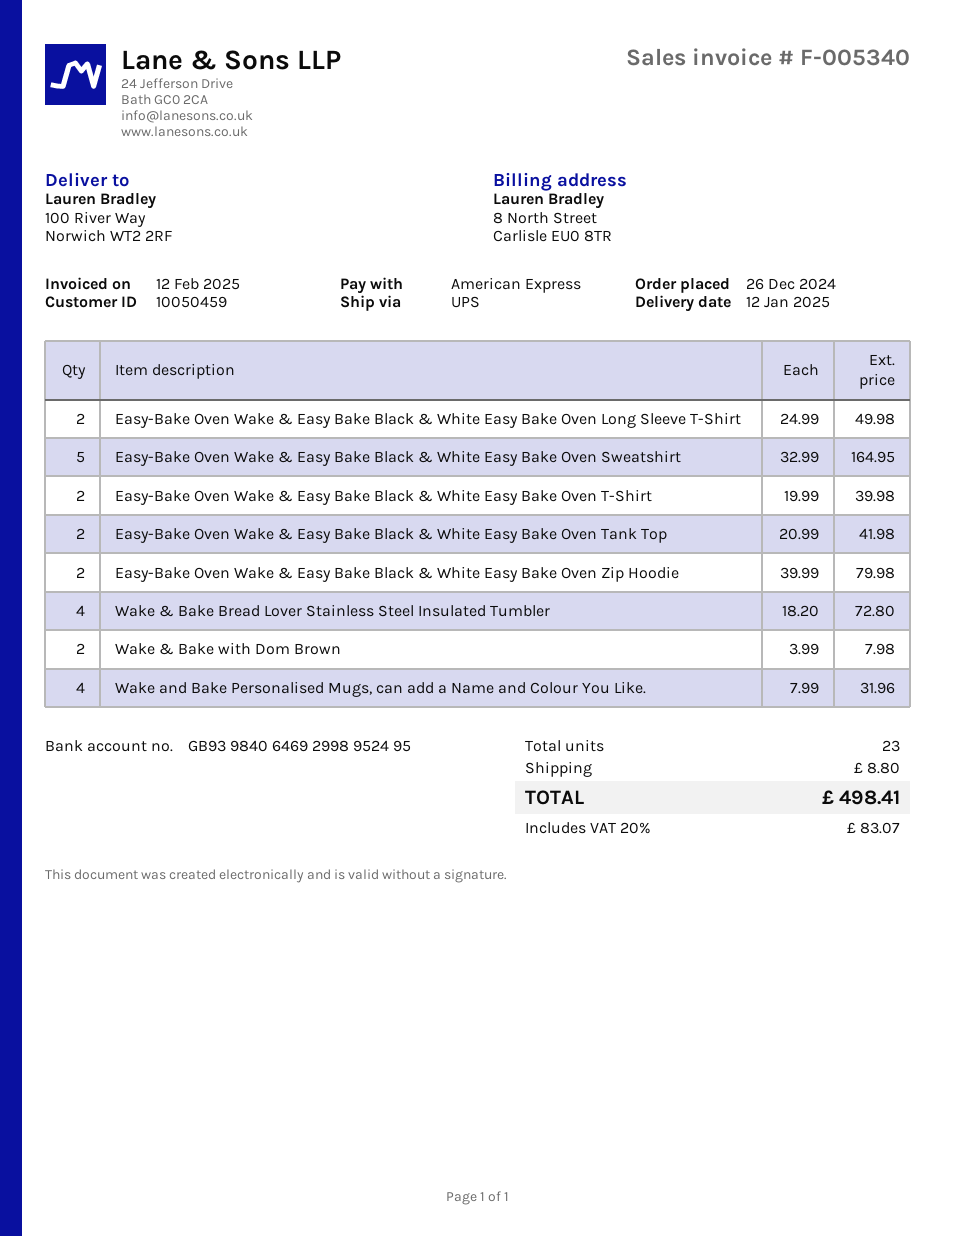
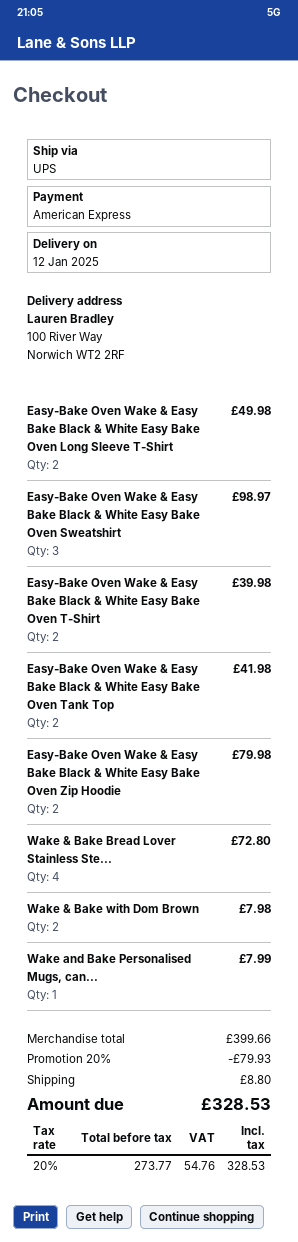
Easy-Bake Oven Wake & Easy Bake Black & White Easy Bake Oven Sweatshirt: 5 for 164.95 -> 3 for 98.97
Wake and Bake Personalised Mugs, can add a Name and Colour You Like.: 4 for 31.96 -> 1 for 7.99
discount: none -> 20% = 79.93
tax: 20% = 83.07 -> 20% = 54.76
total: 498.41 -> 328.53

